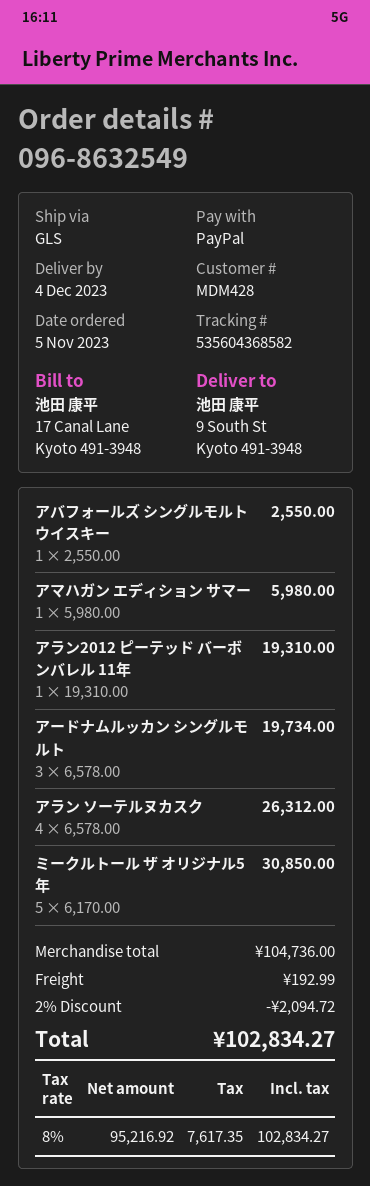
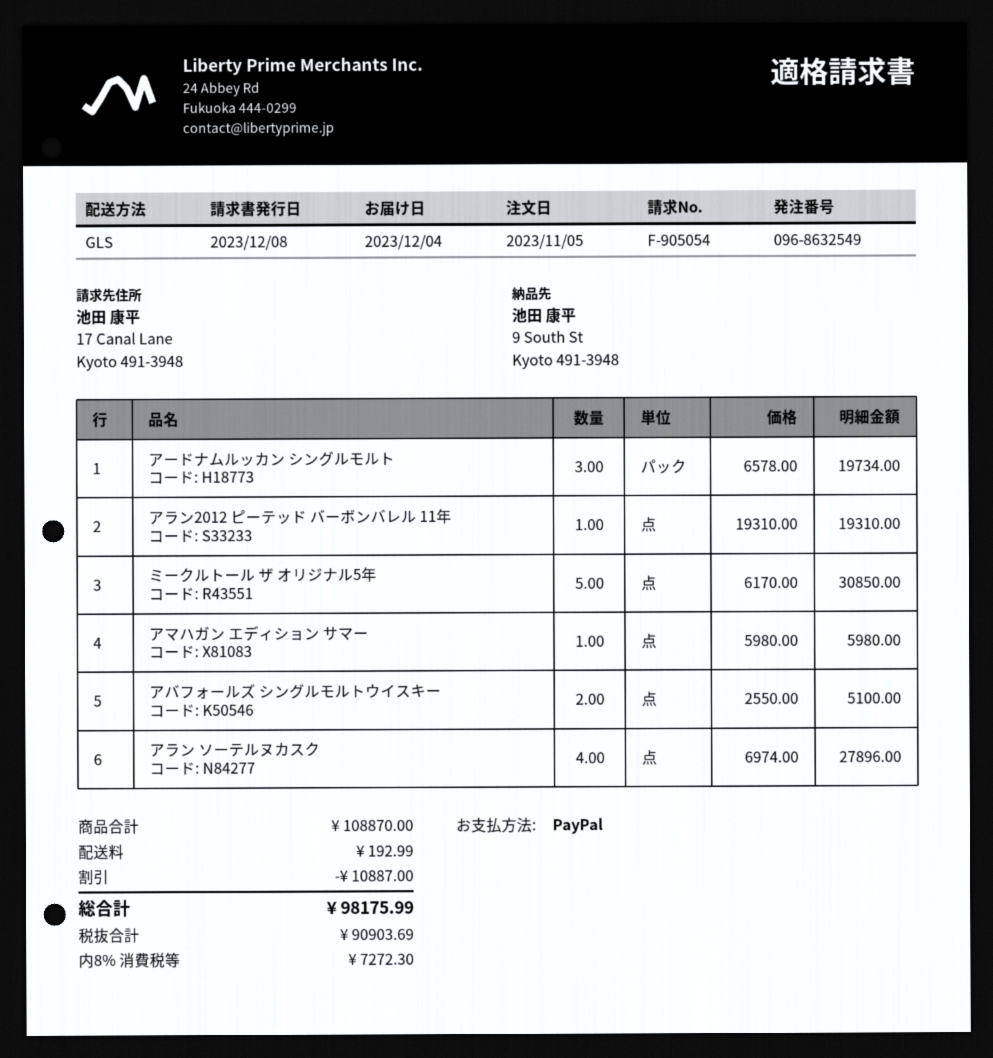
アバフォールズ シングルモルトウイスキー: 1 x 2550.00 = 2550.00 -> 2 x 2550.00 = 5100.00
アラン ソーテルヌカスク: 4 x 6578.00 = 26312.00 -> 4 x 6974.00 = 27896.00
subtotal: 104736.00 -> 108870.00
discount: 2094.72 -> 10887.00
net: 95216.92 -> 90903.69
tax: 8% = 7617.35 -> 8% = 7272.30
total: 102834.27 -> 98175.99

